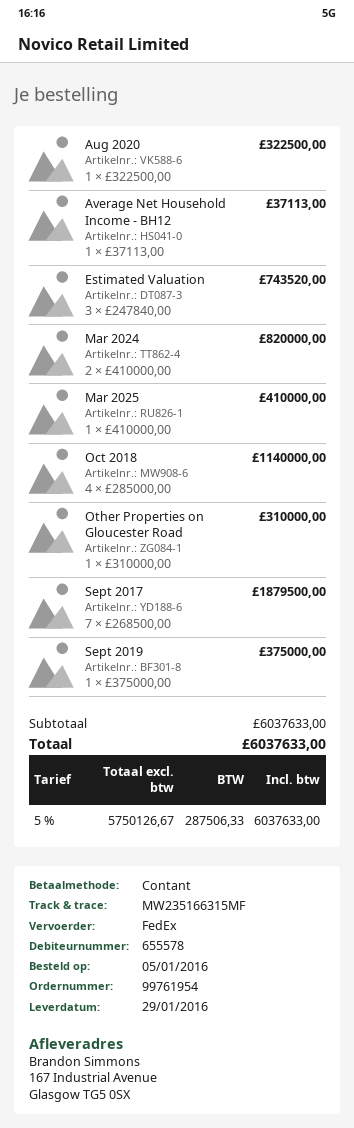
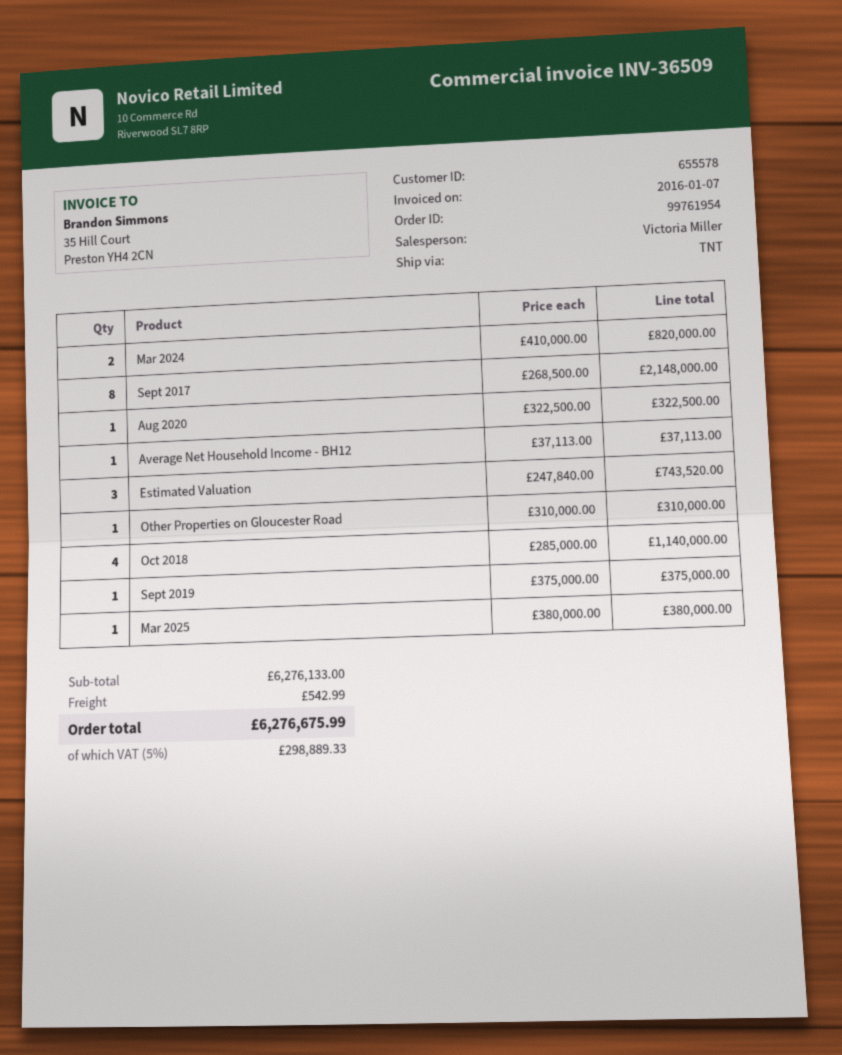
shipping method: FedEx -> TNT
Mar 2025: 1 x 410000.00 = 410000.00 -> 1 x 380000.00 = 380000.00
Sept 2017: 7 x 268500.00 = 1879500.00 -> 8 x 268500.00 = 2148000.00
subtotal: 6037633.00 -> 6276133.00
shipping: none -> 542.99
tax: 5% = 287506.33 -> 5% = 298889.33
total: 6037633.00 -> 6276675.99

